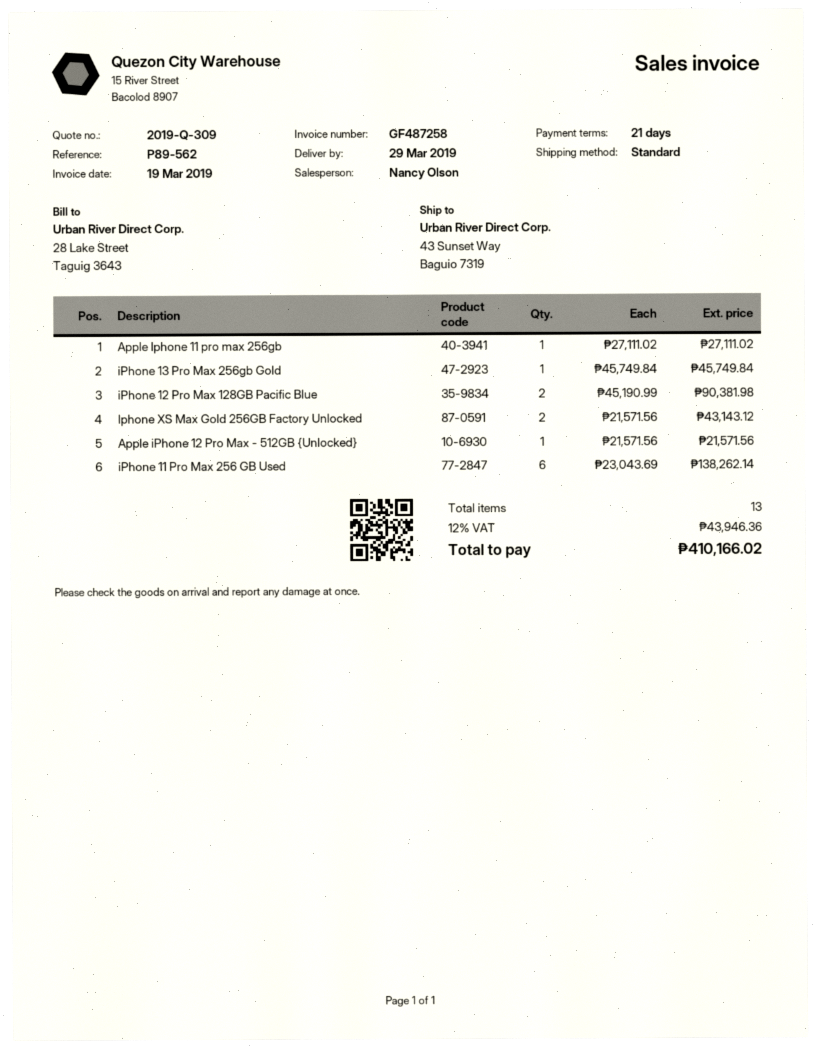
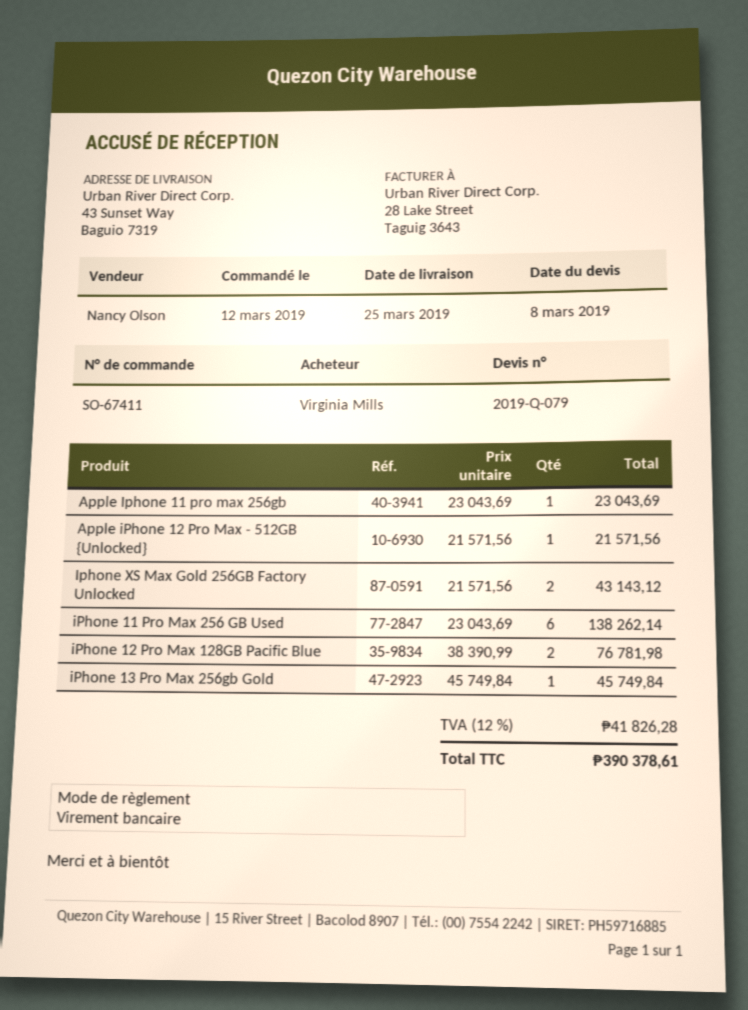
quote number: 2019-Q-309 -> 2019-Q-079
delivery date: 2019-03-29 -> 2019-03-25
Apple Iphone 11 pro max 256gb: 1 x 27111.02 = 27111.02 -> 1 x 23043.69 = 23043.69
iPhone 12 Pro Max 128GB Pacific Blue: 2 x 45190.99 = 90381.98 -> 2 x 38390.99 = 76781.98
tax: 12% = 43946.36 -> 12% = 41826.28
total: 410166.02 -> 390378.61

